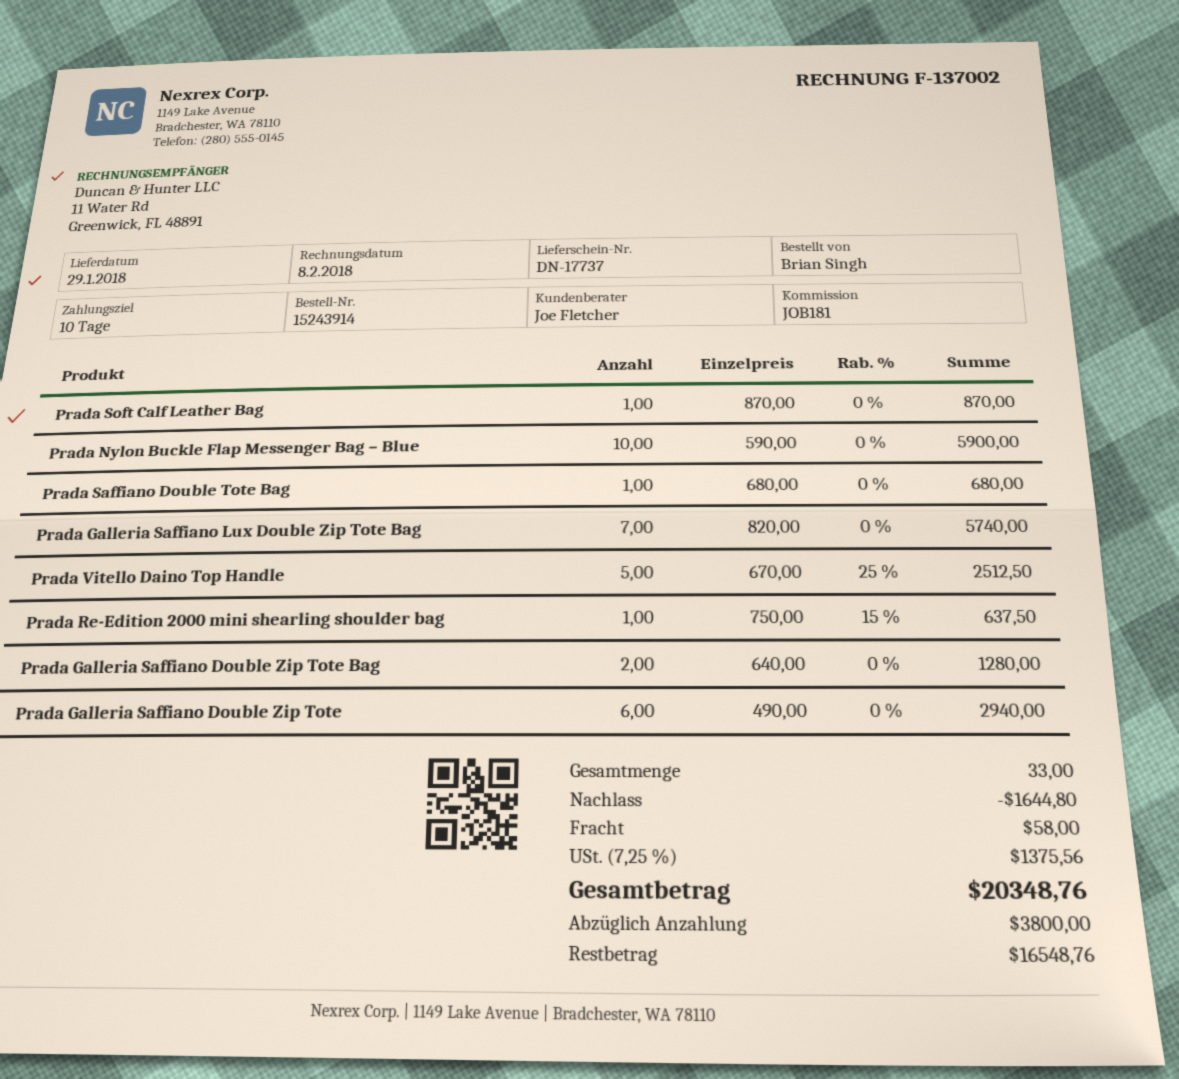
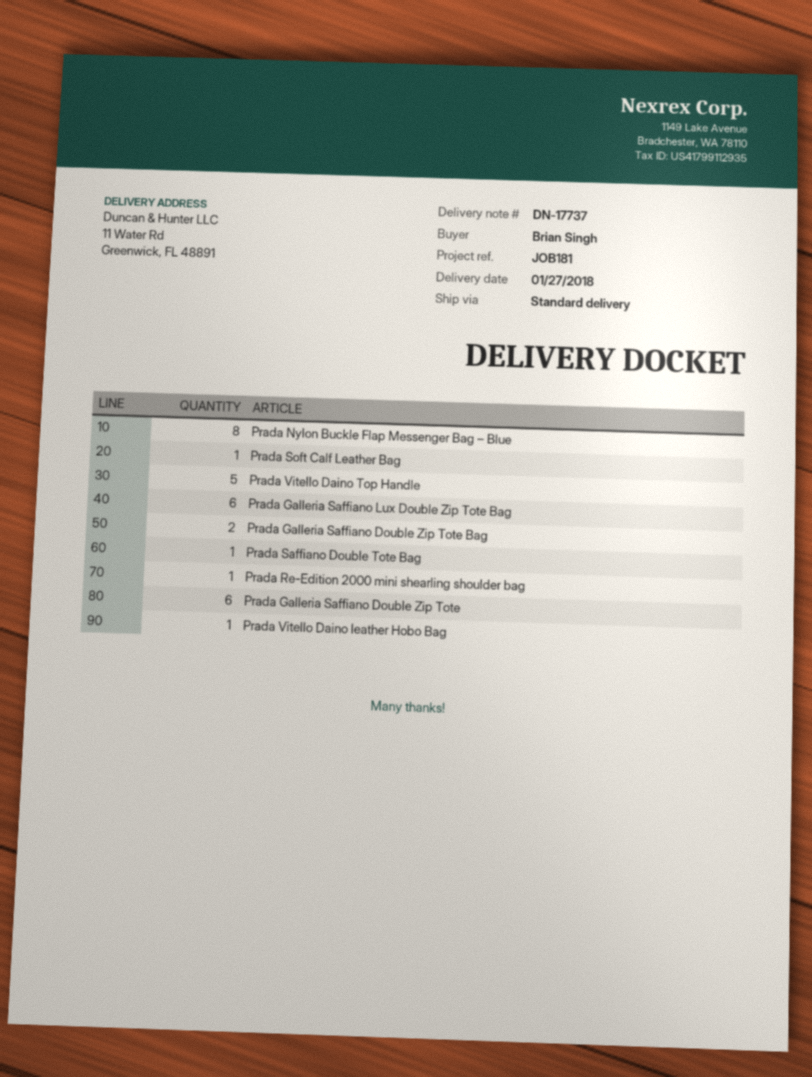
delivery date: 2018-01-29 -> 2018-01-27
Prada Nylon Buckle Flap Messenger Bag – Blue: 10 -> 8
Prada Galleria Saffiano Lux Double Zip Tote Bag: 7 -> 6
Prada Vitello Daino leather Hobo Bag: none -> 1

